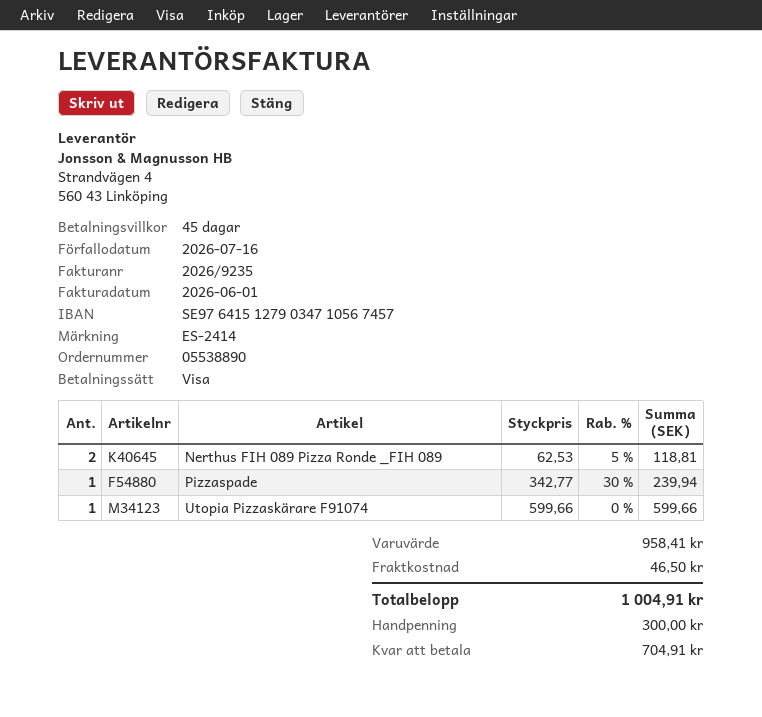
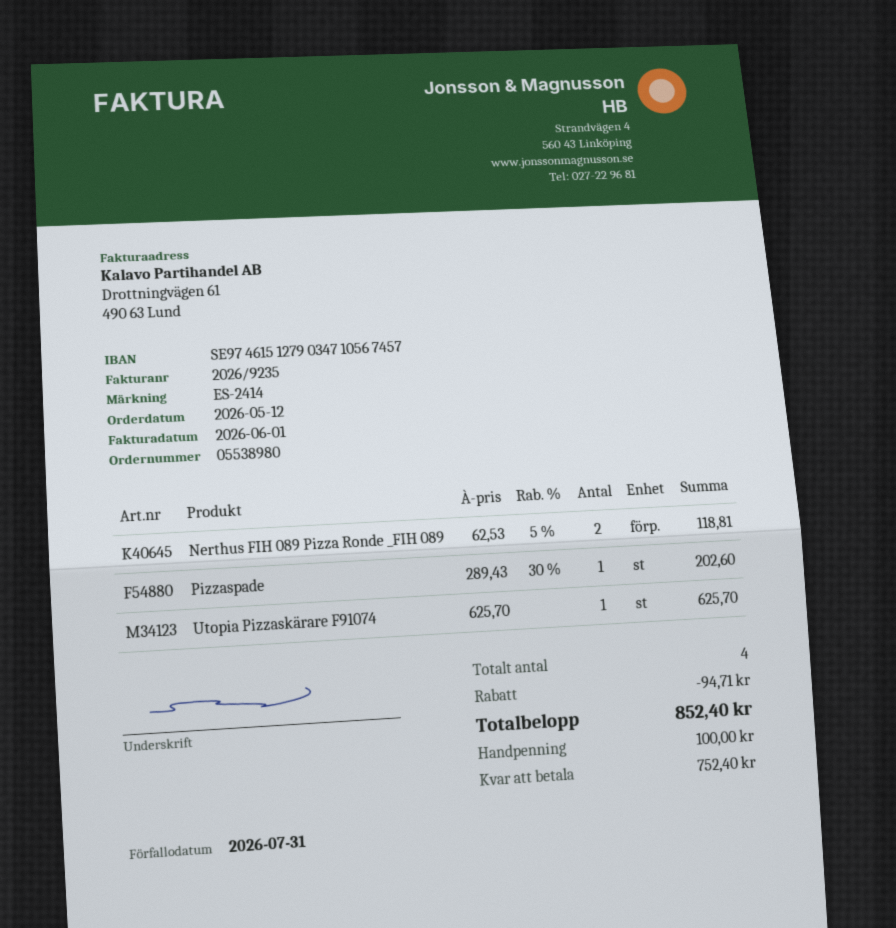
order number: 05538890 -> 05538980
due date: 2026-07-16 -> 2026-07-31
bank account: SE9764151279034710567457 -> SE9746151279034710567457
Pizzaspade: 1 x 342.77 - 30% = 239.94 -> 1 x 289.43 - 30% = 202.60
Utopia Pizzaskärare F91074: 1 x 599.66 = 599.66 -> 1 x 625.70 = 625.70
discount: none -> 94.71
shipping: 46.50 -> none
total: 1004.91 -> 852.40
deposit: 300.00 -> 100.00
balance: 704.91 -> 752.40

